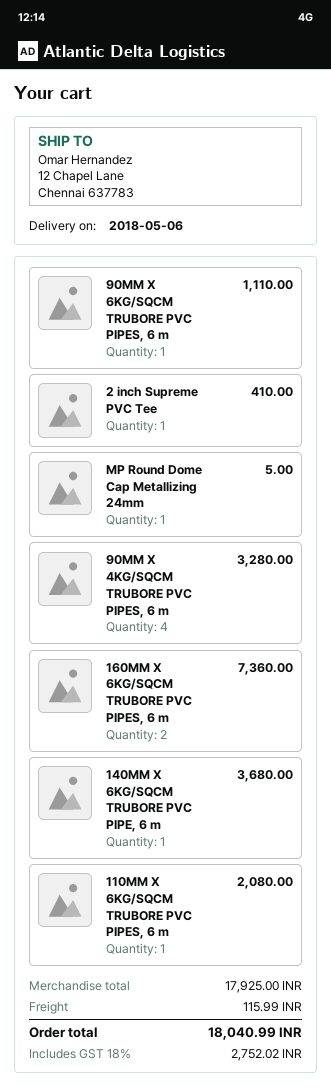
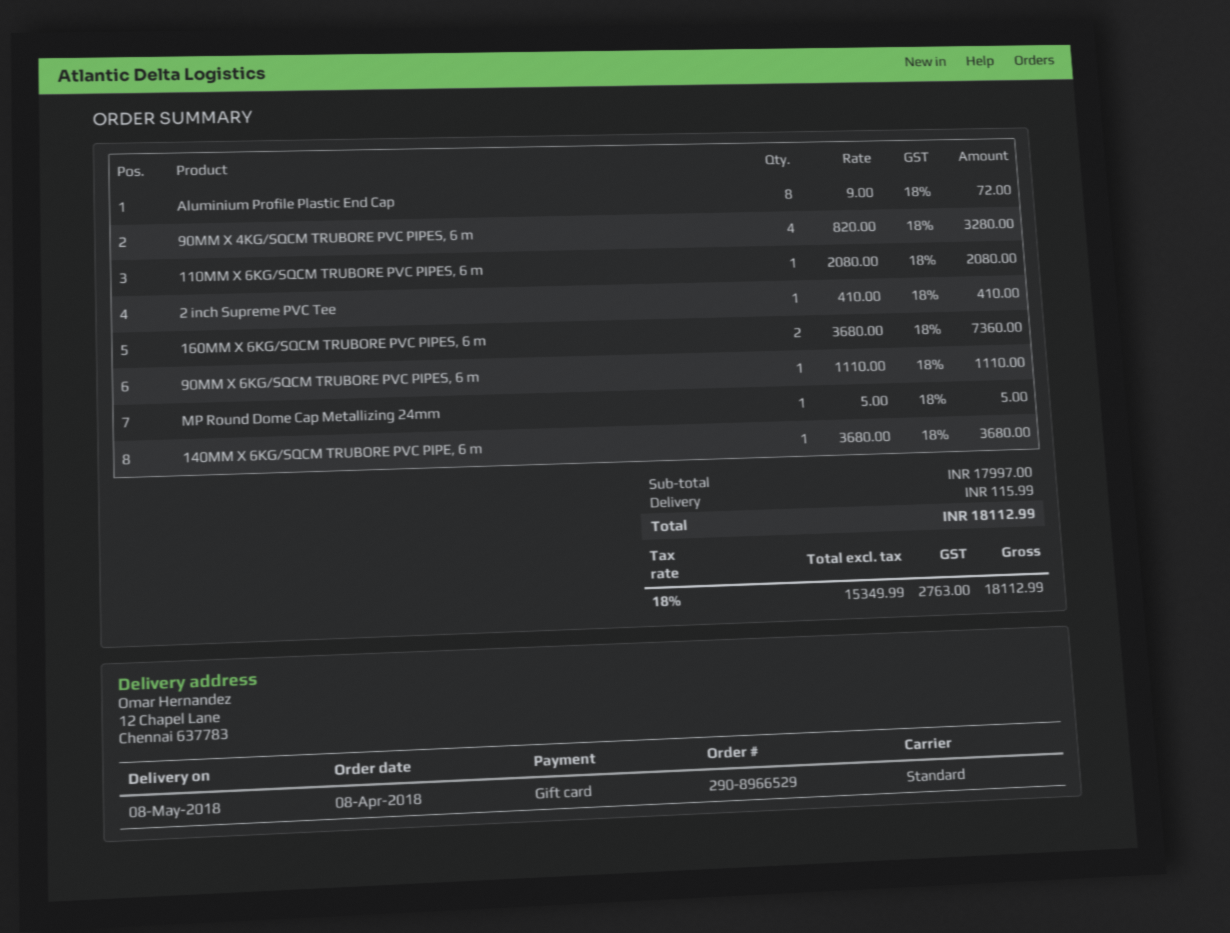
delivery date: 2018-05-06 -> 2018-05-08
Aluminium Profile Plastic End Cap: none -> 8 for 72.00
subtotal: 17925.00 -> 17997.00
tax: 18% = 2752.02 -> 18% = 2763.00
total: 18040.99 -> 18112.99

